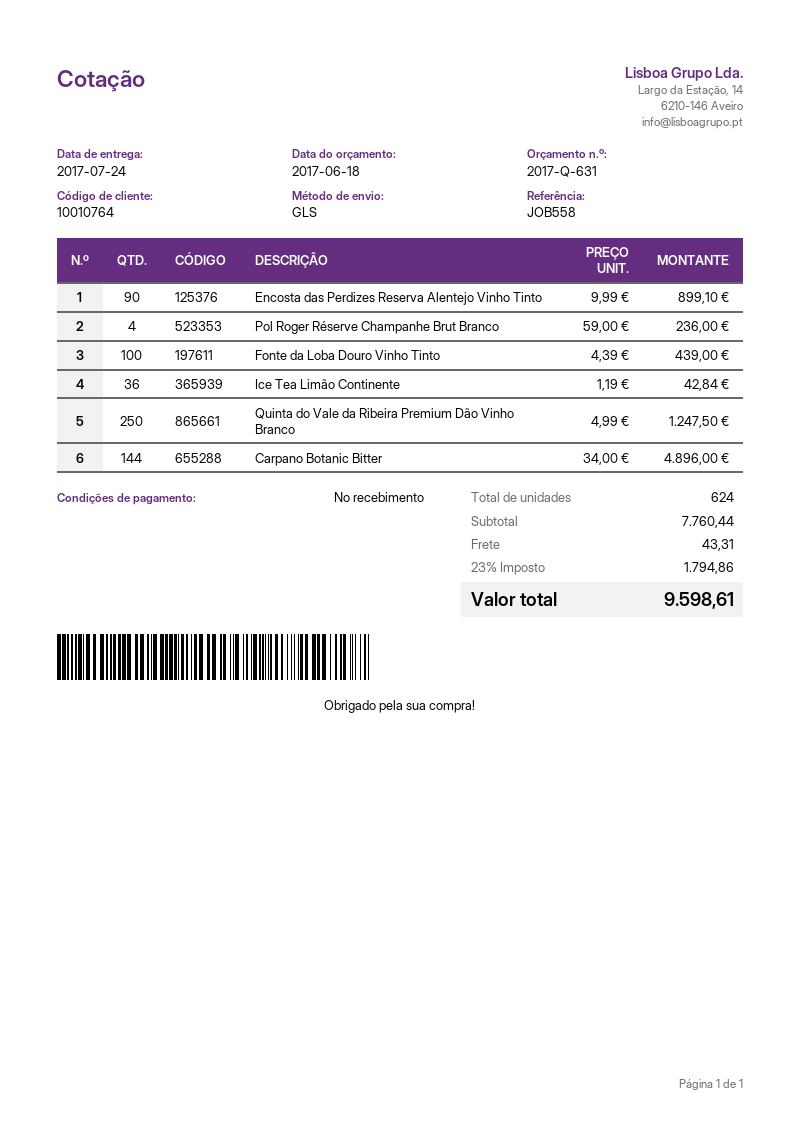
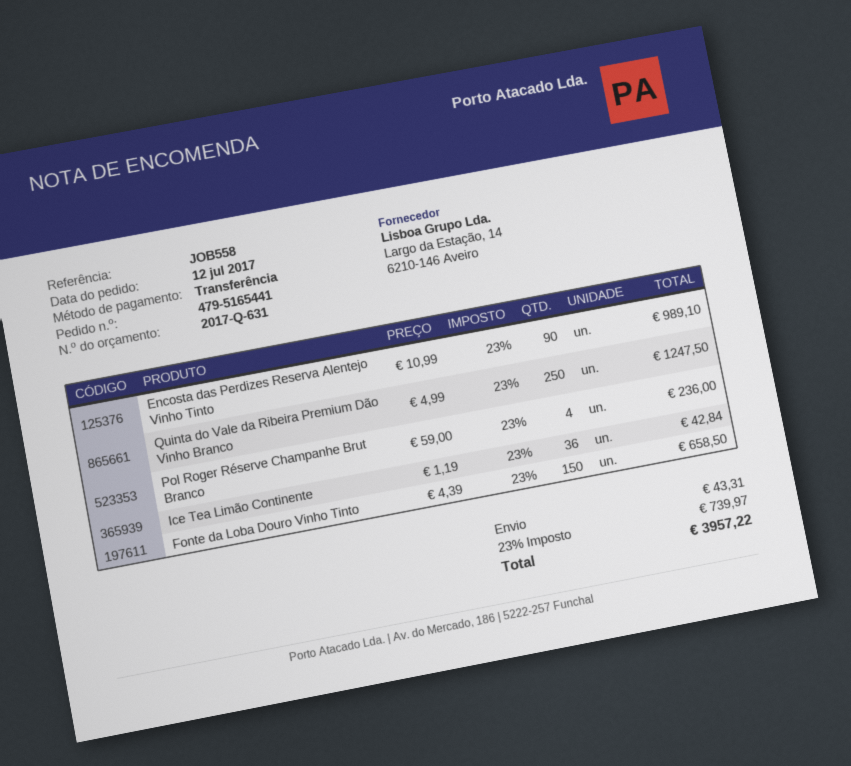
Encosta das Perdizes Reserva Alentejo Vinho Tinto: 90 x 9.99 = 899.10 -> 90 x 10.99 = 989.10
Fonte da Loba Douro Vinho Tinto: 100 x 4.39 = 439.00 -> 150 x 4.39 = 658.50
Carpano Botanic Bitter: 144 x 34.00 = 4896.00 -> none
tax: 23% = 1794.86 -> 23% = 739.97
total: 9598.61 -> 3957.22

